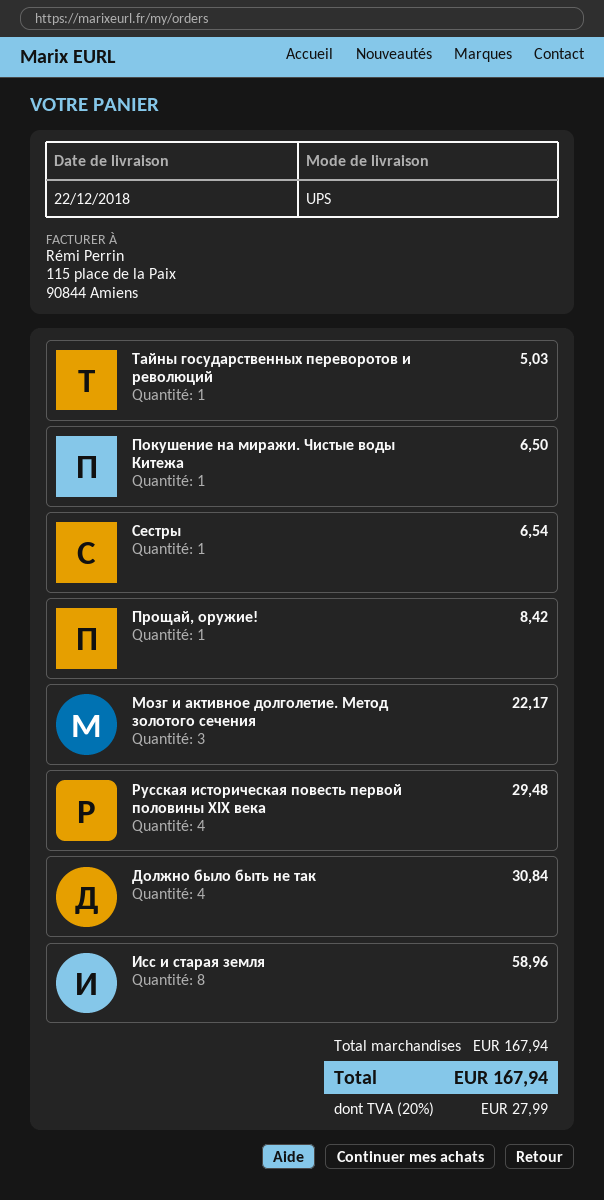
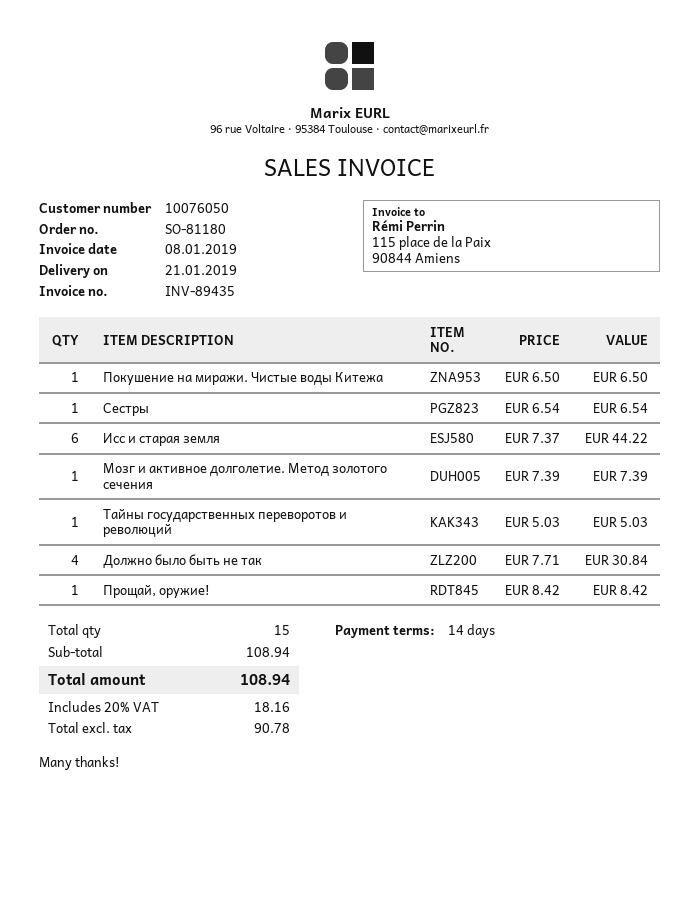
delivery date: 2018-12-22 -> 2019-01-21
Мозг и активное долголетие. Метод золотого сечения: 3 for 22.17 -> 1 for 7.39
Русская историческая повесть первой половины XIX века: 4 for 29.48 -> none
Исс и старая земля: 8 for 58.96 -> 6 for 44.22
subtotal: 167.94 -> 108.94
tax: 20% = 27.99 -> 20% = 18.16
total: 167.94 -> 108.94

